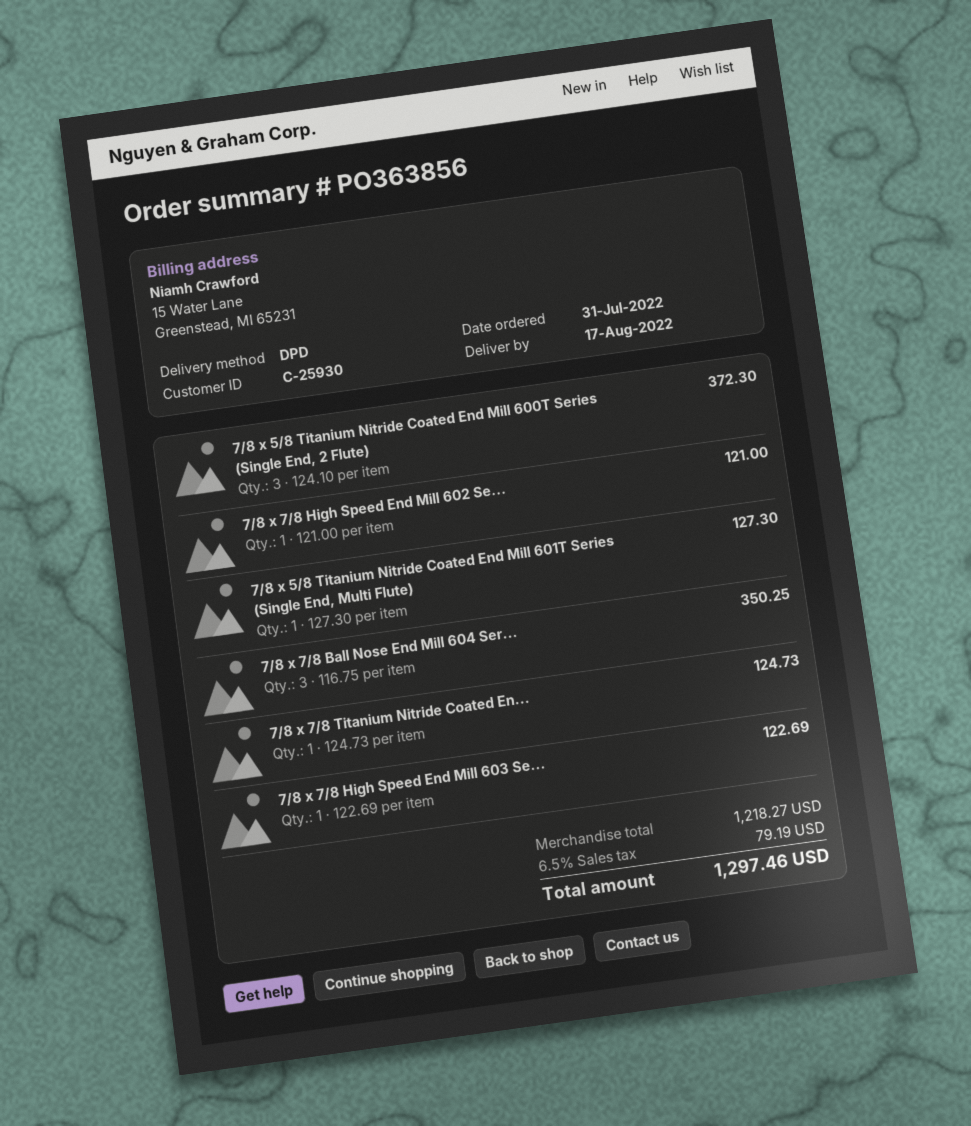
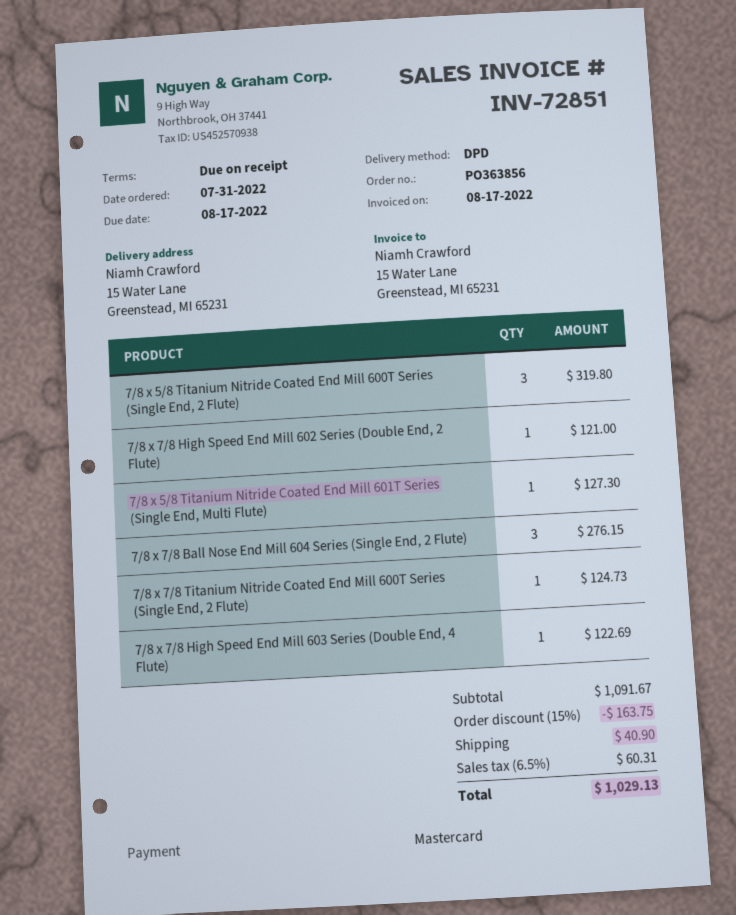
7/8 x 5/8 Titanium Nitride Coated End Mill 600T Series (Single End, 2 Flute): 3 for 372.30 -> 3 for 319.80
7/8 x 7/8 Ball Nose End Mill 604 Ser...: 3 for 350.25 -> 3 for 276.15
subtotal: 1218.27 -> 1091.67
discount: none -> 15% = 163.75
shipping: none -> 40.90
tax: 6.5% = 79.19 -> 6.5% = 60.31
total: 1297.46 -> 1029.13

